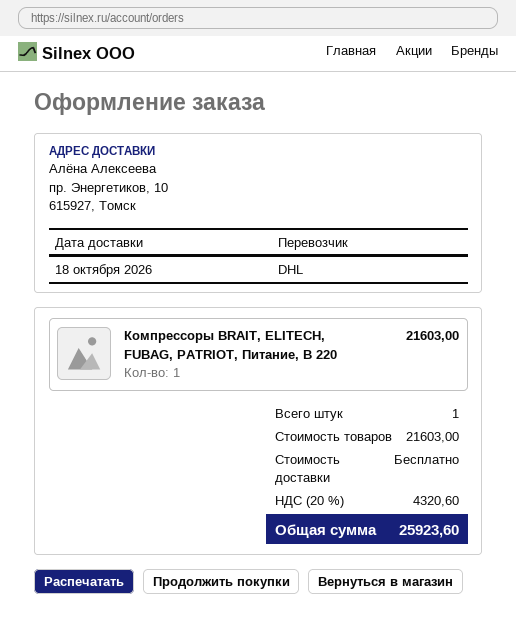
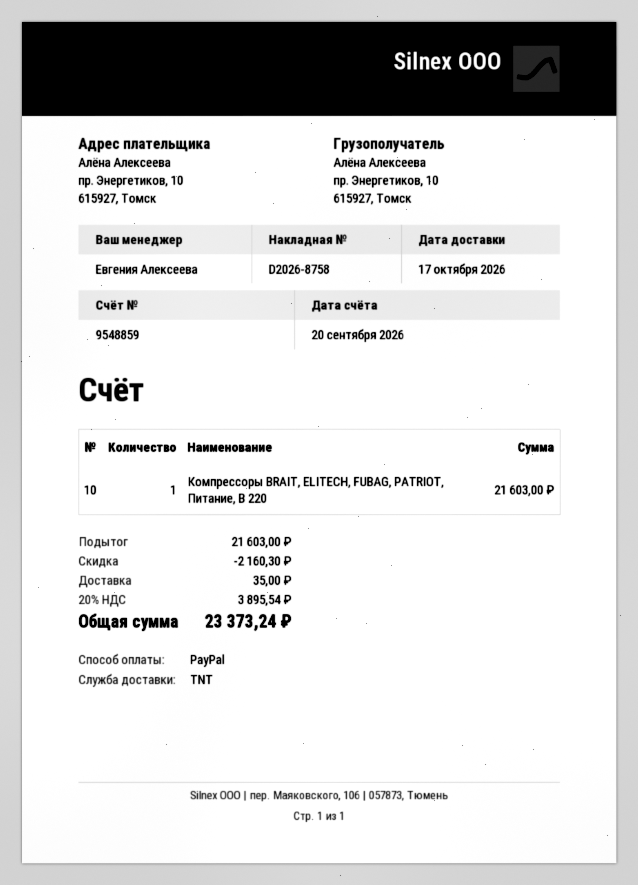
delivery date: 2026-10-18 -> 2026-10-17
shipping method: DHL -> TNT
discount: none -> 2160.30
shipping: 0.00 -> 35.00
tax: 20% = 4320.60 -> 20% = 3895.54
total: 25923.60 -> 23373.24

